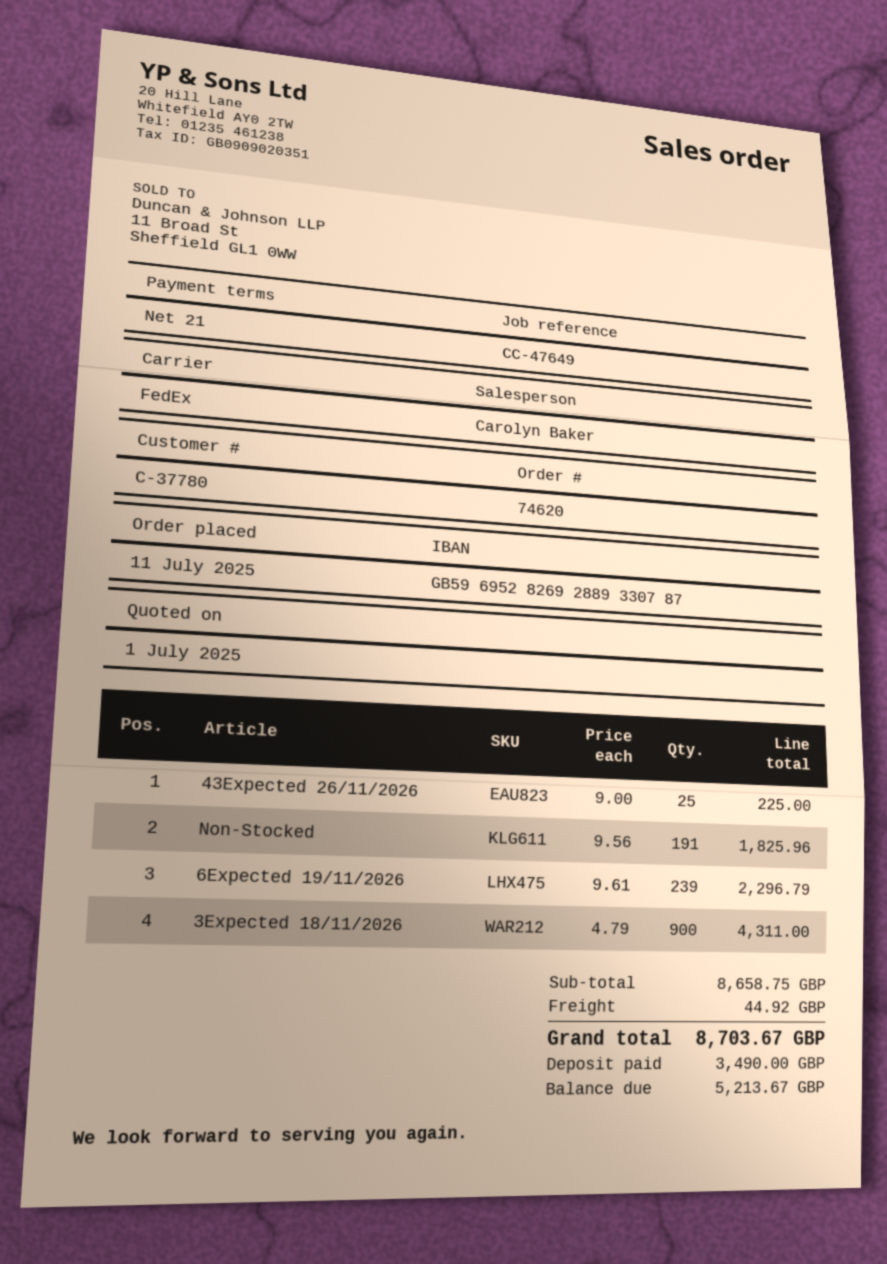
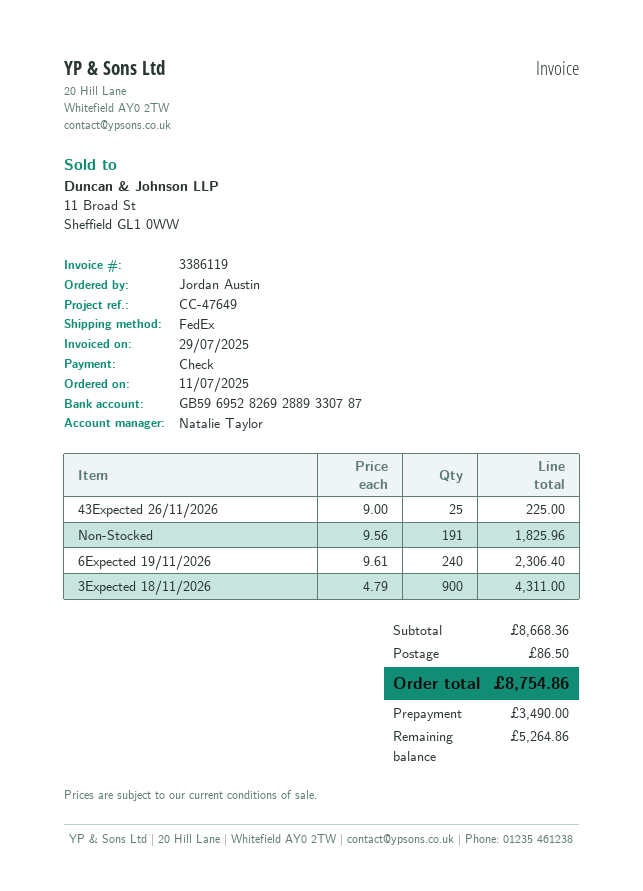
sales rep: Carolyn Baker -> Natalie Taylor
6Expected 19/11/2026: 239 x 9.61 = 2296.79 -> 240 x 9.61 = 2306.40
subtotal: 8658.75 -> 8668.36
shipping: 44.92 -> 86.50
total: 8703.67 -> 8754.86
balance: 5213.67 -> 5264.86

